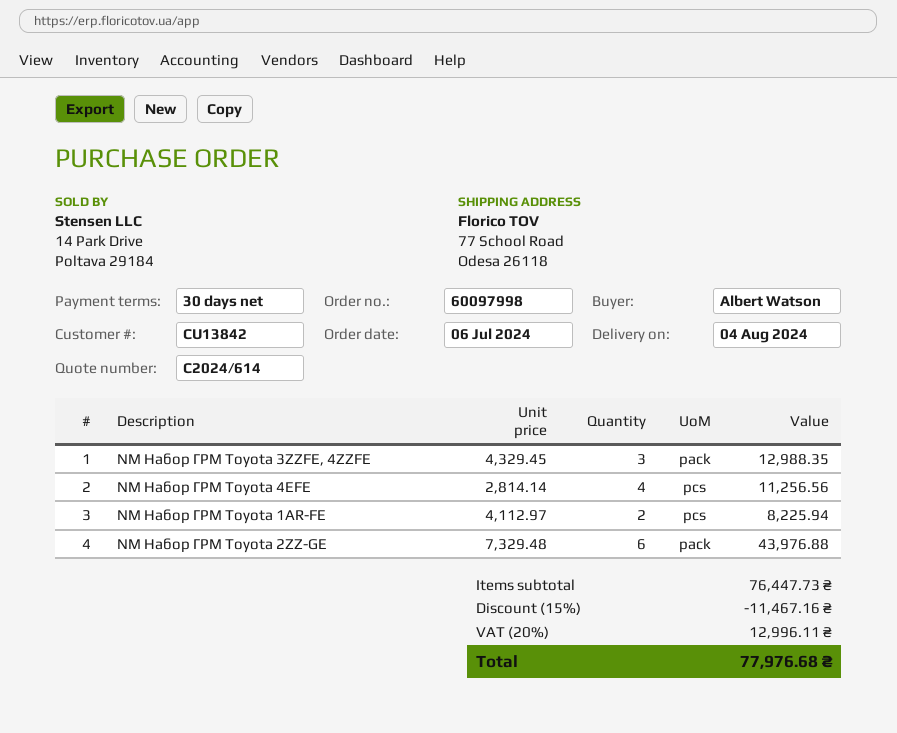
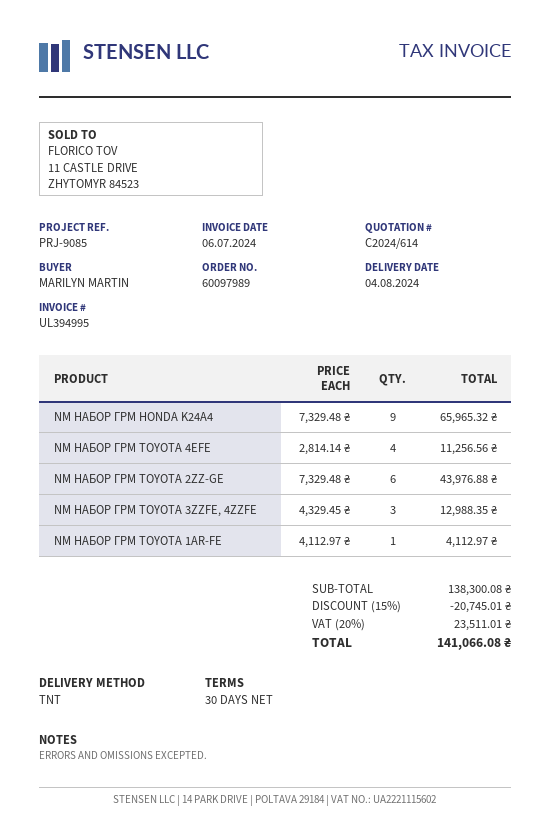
order number: 60097998 -> 60097989
ordered by: Albert Watson -> MARILYN MARTIN
NM Набор ГРМ Toyota 1AR-FE: 2 x 4112.97 = 8225.94 -> 1 x 4112.97 = 4112.97
NM НАБОР ГРМ HONDA K24A4: none -> 9 x 7329.48 = 65965.32
subtotal: 76447.73 -> 138300.08
discount: 15% = 11467.16 -> 15% = 20745.01
tax: 20% = 12996.11 -> 20% = 23511.01
total: 77976.68 -> 141066.08

